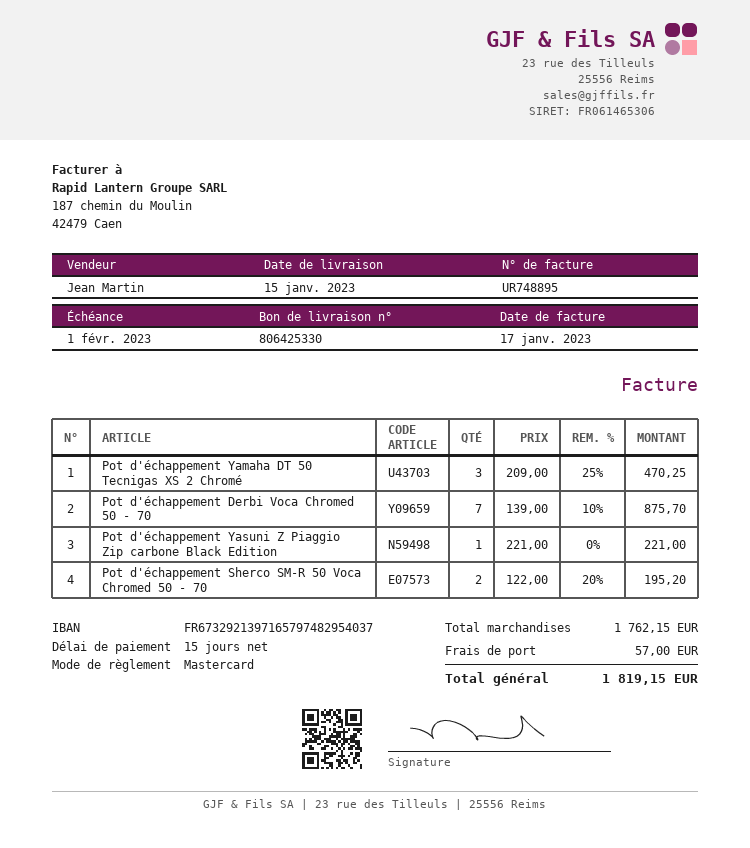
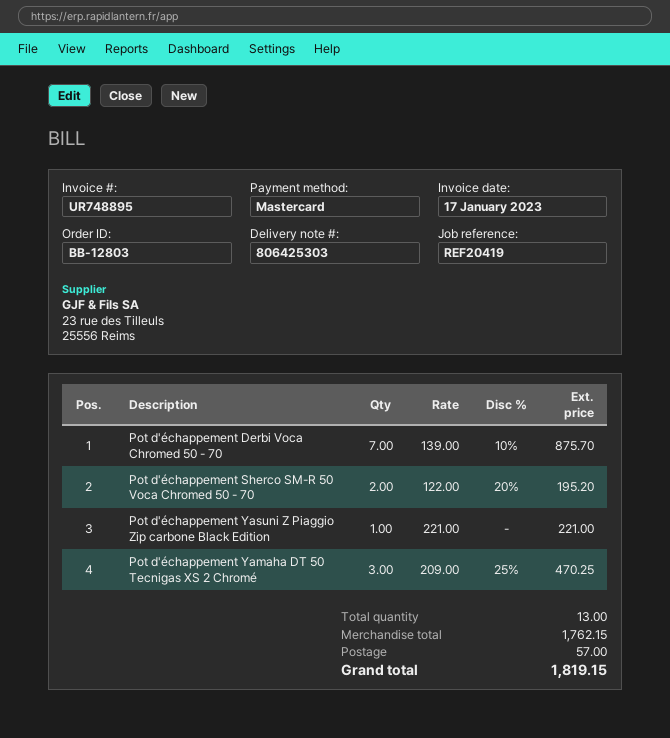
delivery note number: 806425330 -> 806425303

